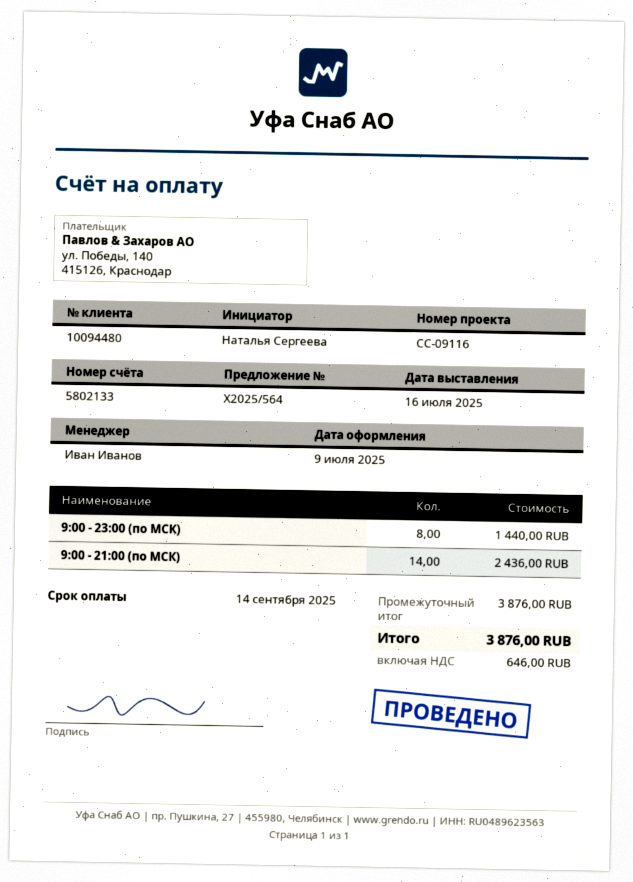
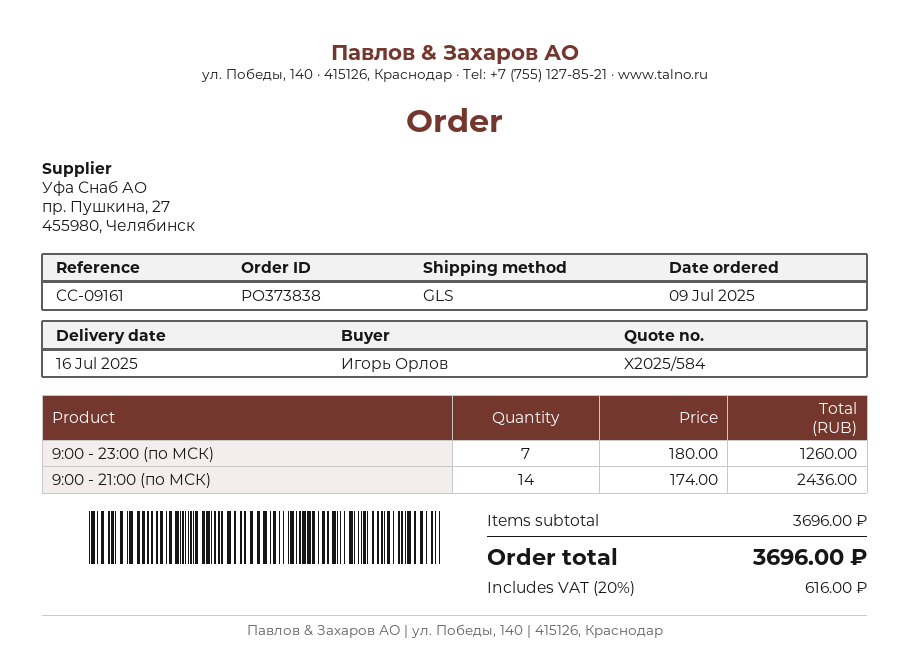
quote number: X2025/564 -> X2025/584
reference: CC-09116 -> CC-09161
ordered by: Наталья Сергеева -> Игорь Орлов
9:00 - 23:00 (по МСК): 8 for 1440.00 -> 7 for 1260.00
subtotal: 3876.00 -> 3696.00
tax: 646.00 -> 616.00
total: 3876.00 -> 3696.00

